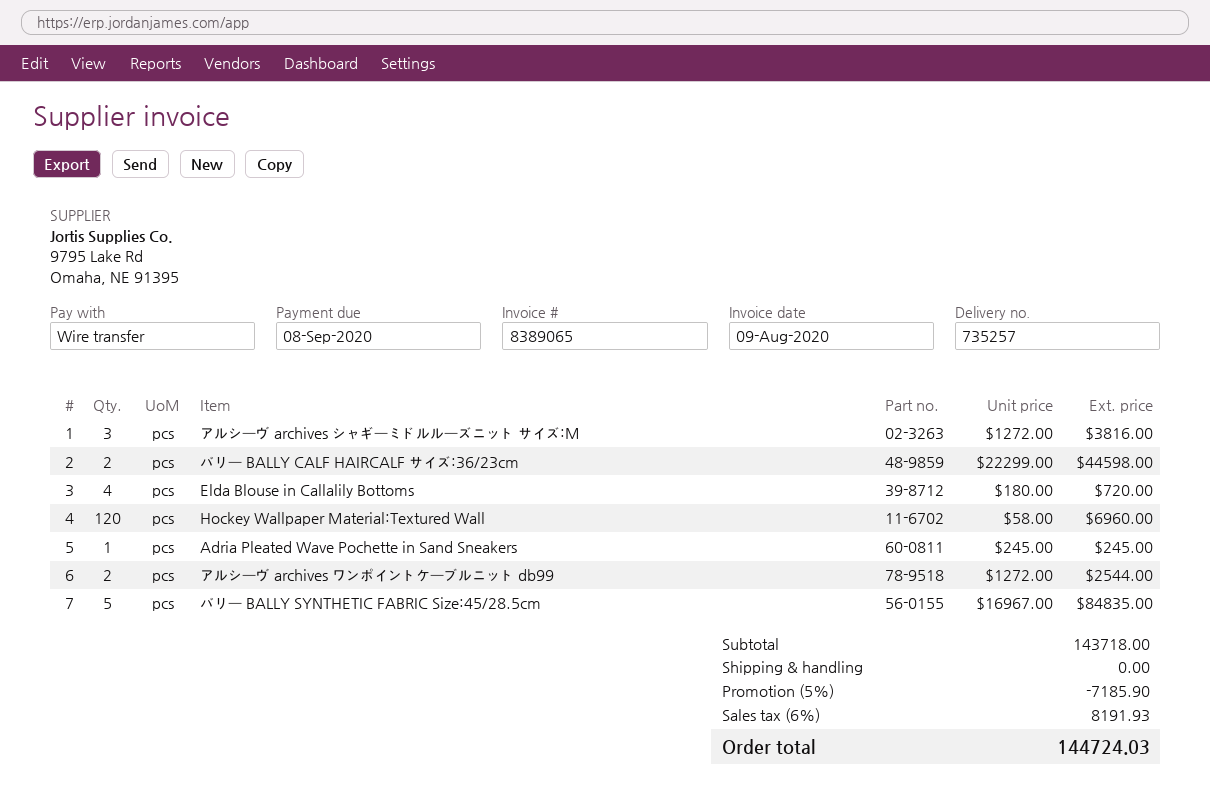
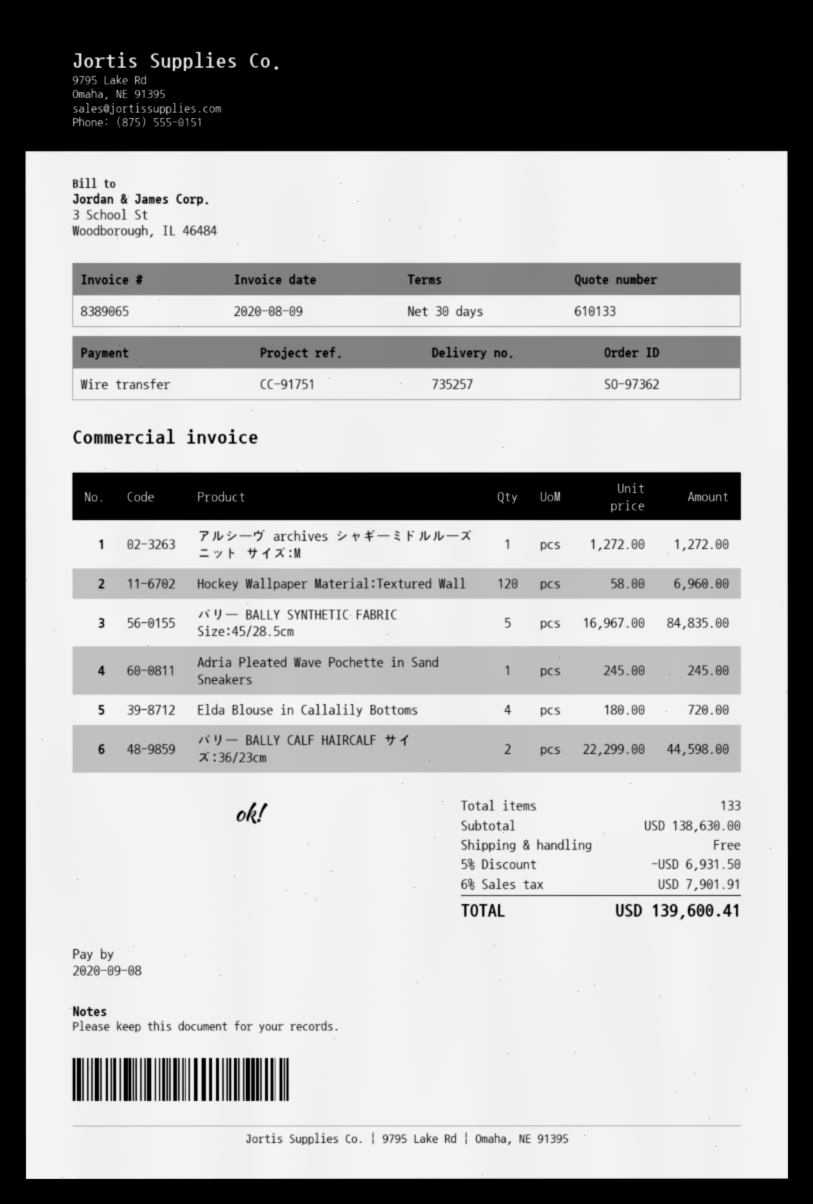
アルシーヴ archives シャギーミドルルーズニット サイズ:M: 3 x 1272.00 = 3816.00 -> 1 x 1272.00 = 1272.00
アルシーヴ archives ワンポイントケーブルニット db99: 2 x 1272.00 = 2544.00 -> none
subtotal: 143718.00 -> 138630.00
discount: 5% = 7185.90 -> 5% = 6931.50
tax: 6% = 8191.93 -> 6% = 7901.91
total: 144724.03 -> 139600.41

